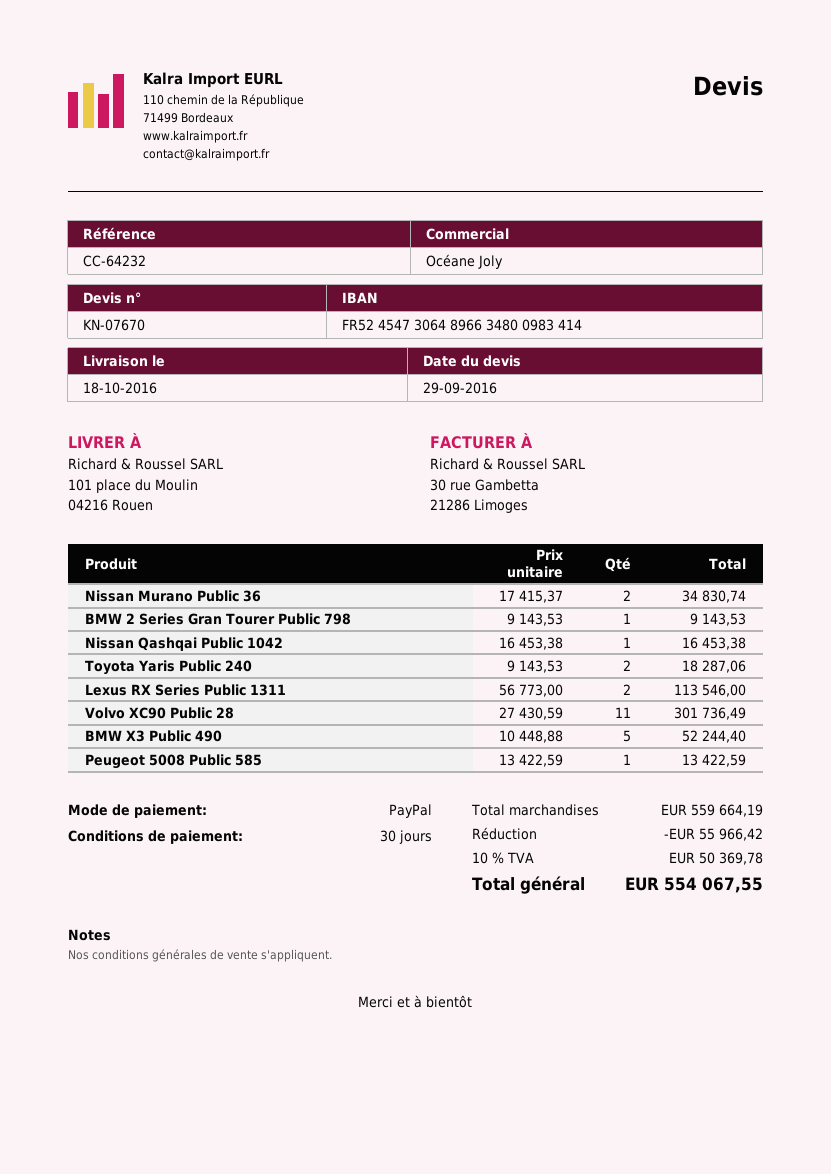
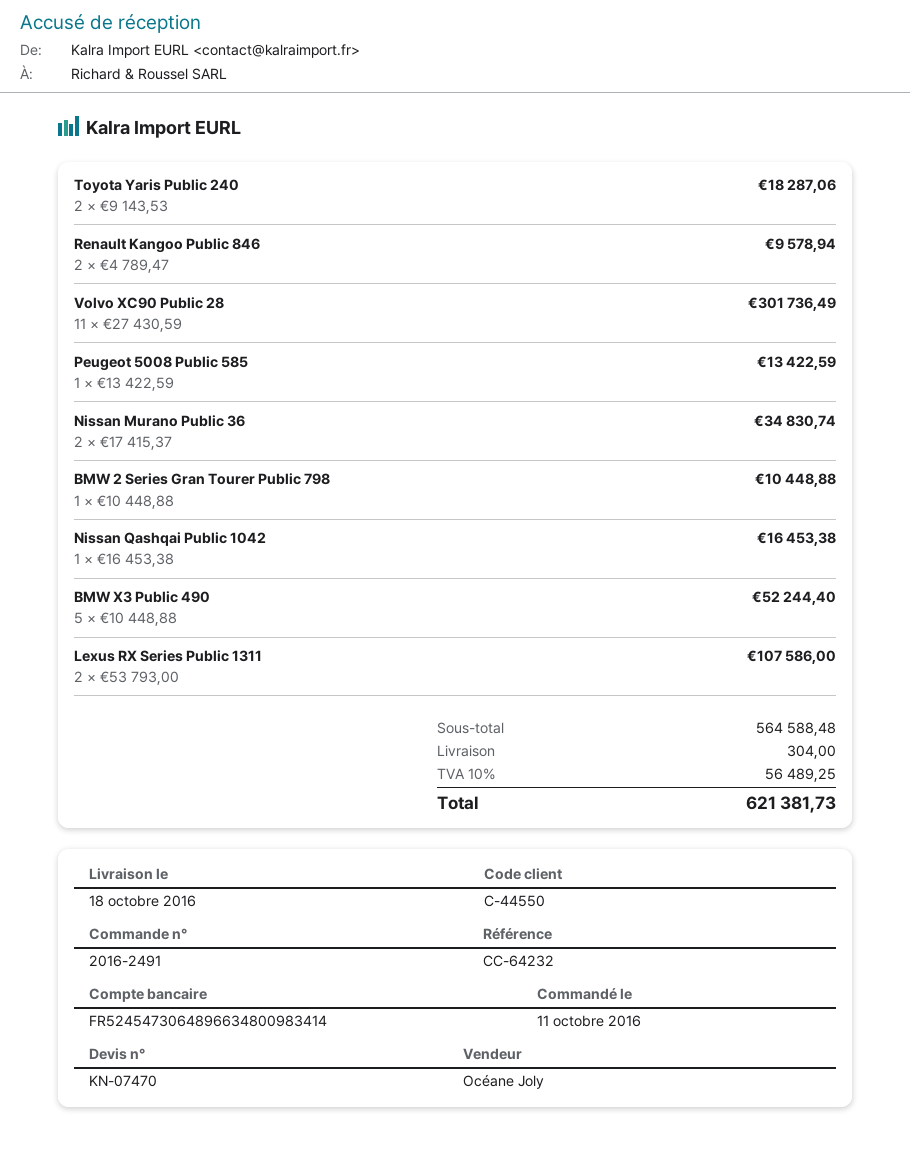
quote number: KN-07670 -> KN-07470
BMW 2 Series Gran Tourer Public 798: 1 x 9143.53 = 9143.53 -> 1 x 10448.88 = 10448.88
Lexus RX Series Public 1311: 2 x 56773.00 = 113546.00 -> 2 x 53793.00 = 107586.00
Renault Kangoo Public 846: none -> 2 x 4789.47 = 9578.94
subtotal: 559664.19 -> 564588.48
discount: 55966.42 -> none
shipping: none -> 304.00
tax: 10% = 50369.78 -> 10% = 56489.25
total: 554067.55 -> 621381.73

